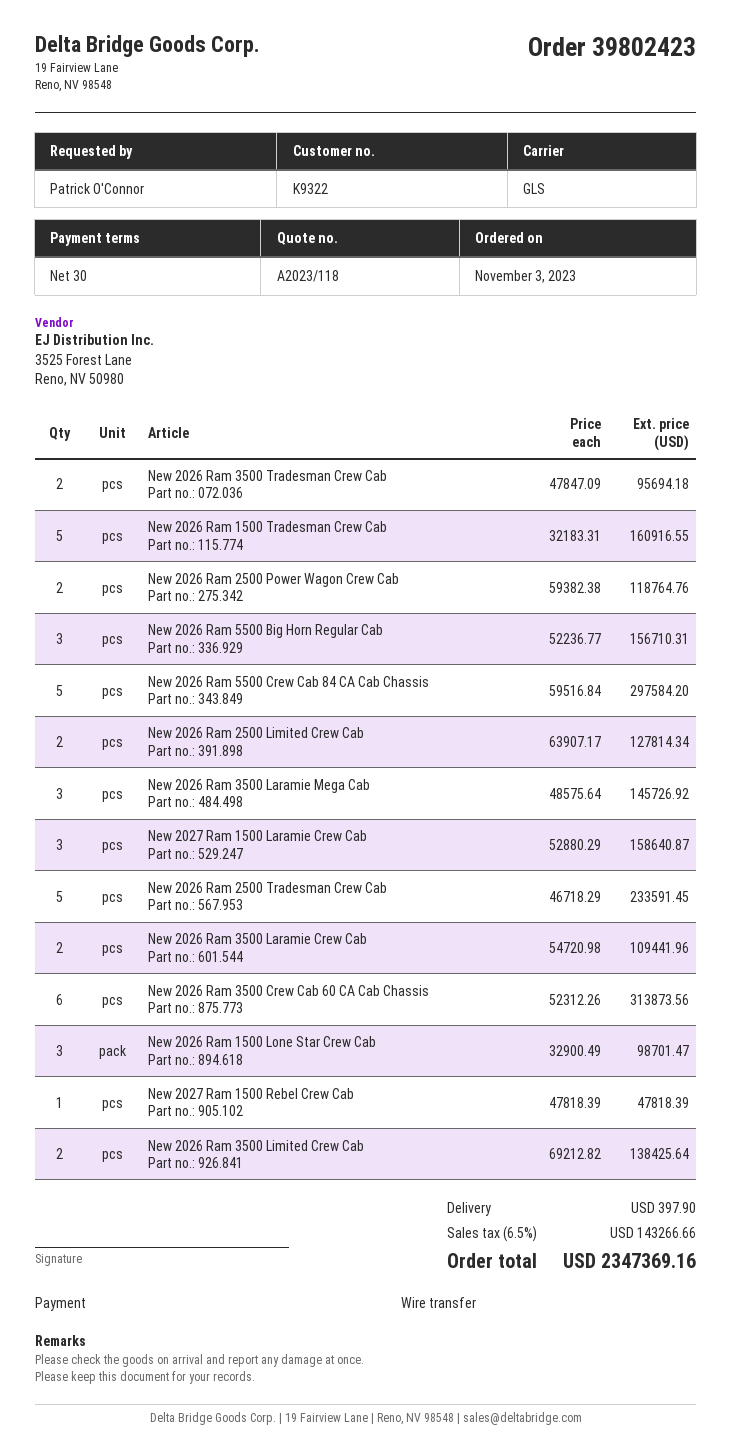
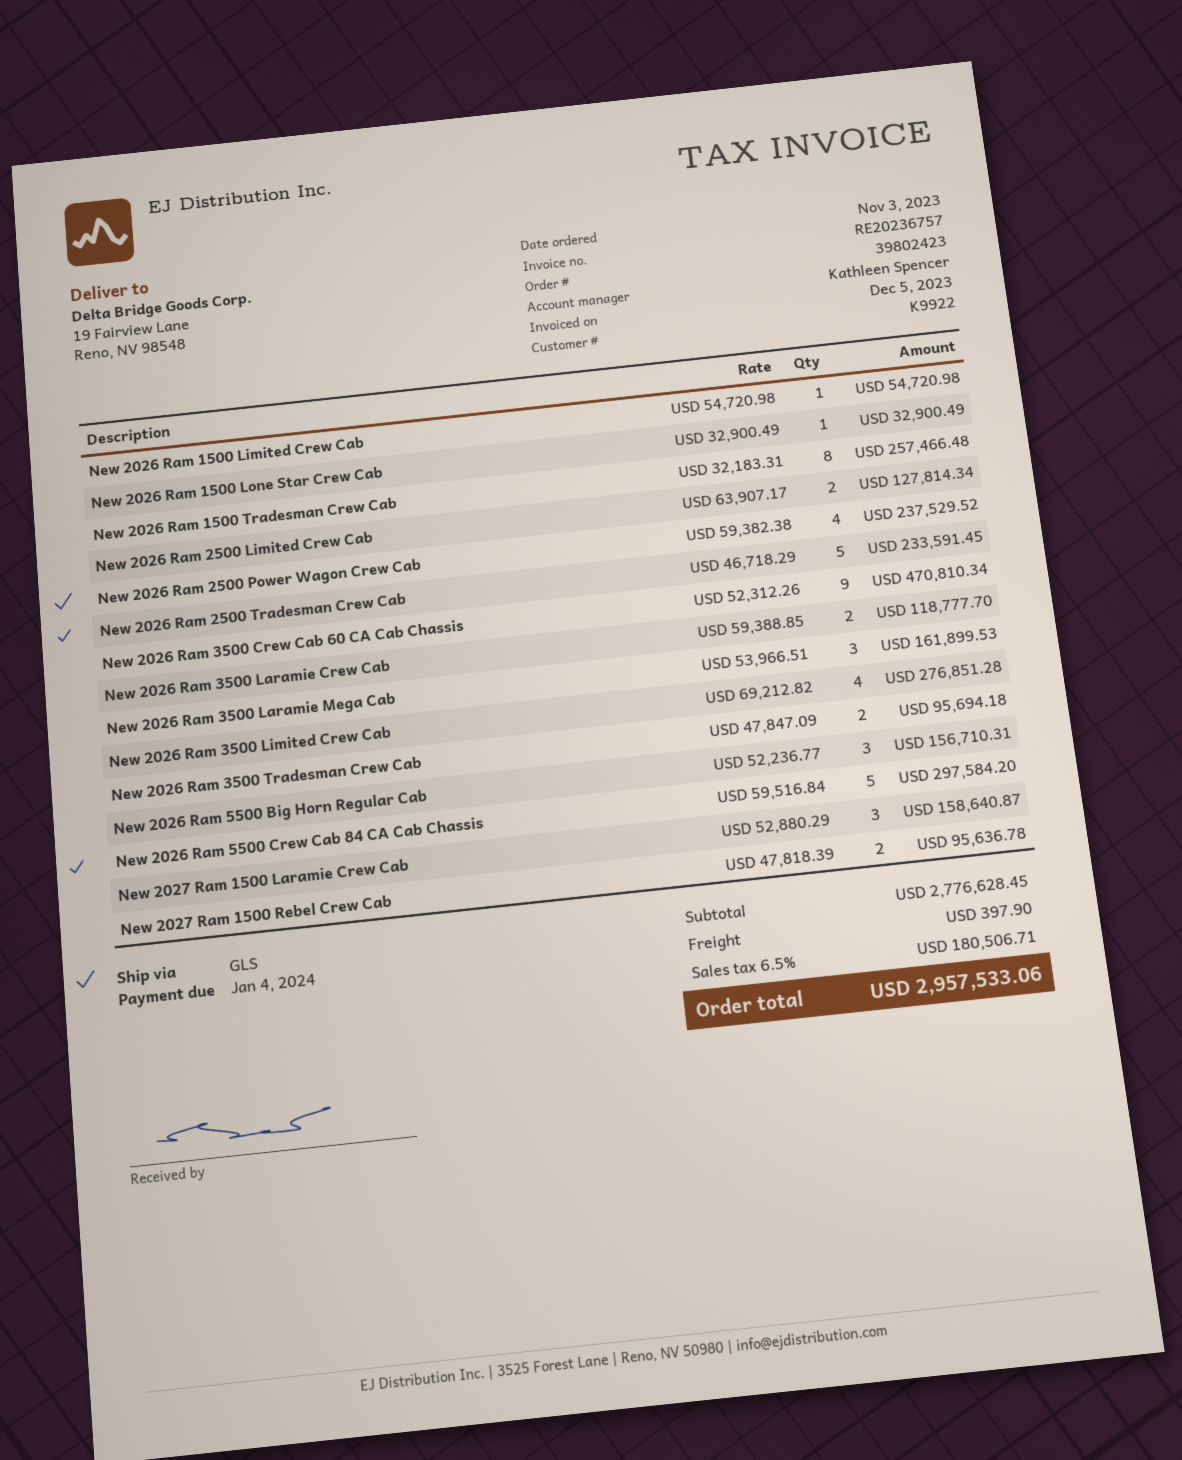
customer number: K9322 -> K9922
New 2026 Ram 1500 Tradesman Crew Cab: 5 x 32183.31 = 160916.55 -> 8 x 32183.31 = 257466.48
New 2026 Ram 2500 Power Wagon Crew Cab: 2 x 59382.38 = 118764.76 -> 4 x 59382.38 = 237529.52
New 2026 Ram 3500 Laramie Mega Cab: 3 x 48575.64 = 145726.92 -> 3 x 53966.51 = 161899.53
New 2026 Ram 3500 Laramie Crew Cab: 2 x 54720.98 = 109441.96 -> 2 x 59388.85 = 118777.70
New 2026 Ram 3500 Crew Cab 60 CA Cab Chassis: 6 x 52312.26 = 313873.56 -> 9 x 52312.26 = 470810.34
New 2026 Ram 1500 Lone Star Crew Cab: 3 x 32900.49 = 98701.47 -> 1 x 32900.49 = 32900.49
New 2027 Ram 1500 Rebel Crew Cab: 1 x 47818.39 = 47818.39 -> 2 x 47818.39 = 95636.78
New 2026 Ram 3500 Limited Crew Cab: 2 x 69212.82 = 138425.64 -> 4 x 69212.82 = 276851.28
New 2026 Ram 1500 Limited Crew Cab: none -> 1 x 54720.98 = 54720.98
tax: 6.5% = 143266.66 -> 6.5% = 180506.71
total: 2347369.16 -> 2957533.06

